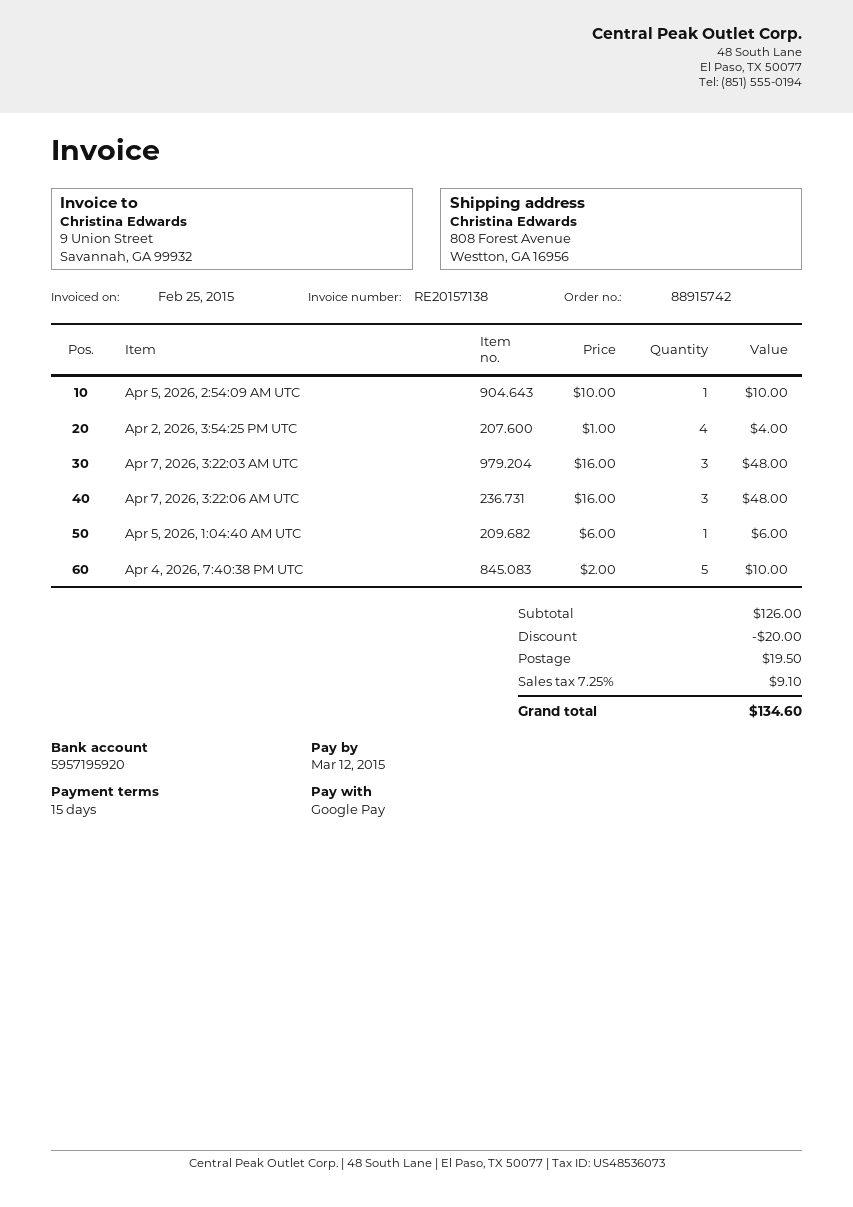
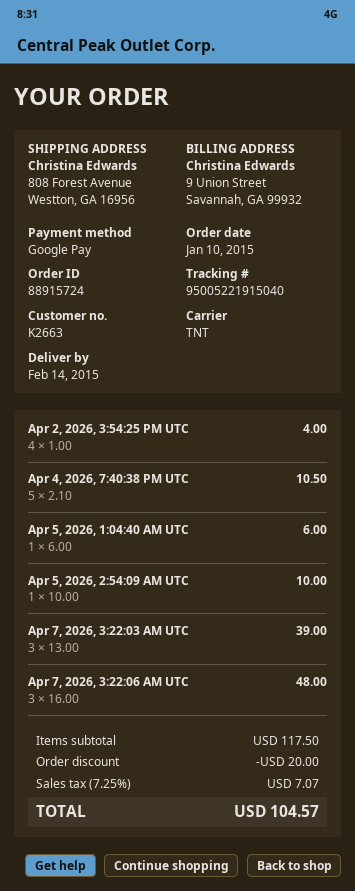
order number: 88915742 -> 88915724
Apr 7, 2026, 3:22:03 AM UTC: 3 x 16.00 = 48.00 -> 3 x 13.00 = 39.00
Apr 4, 2026, 7:40:38 PM UTC: 5 x 2.00 = 10.00 -> 5 x 2.10 = 10.50
subtotal: 126.00 -> 117.50
shipping: 19.50 -> none
tax: 7.25% = 9.10 -> 7.25% = 7.07
total: 134.60 -> 104.57

